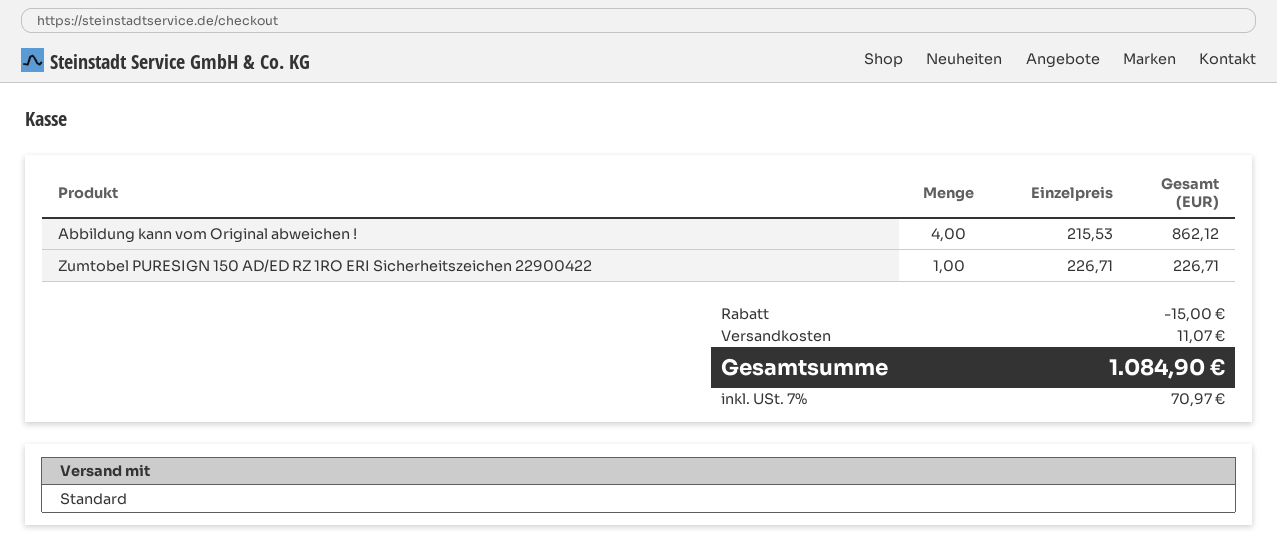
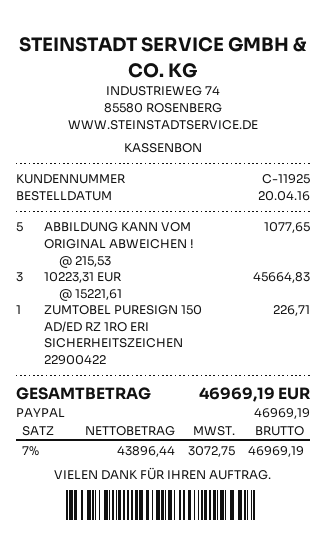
Abbildung kann vom Original abweichen !: 4 x 215.53 = 862.12 -> 5 x 215.53 = 1077.65
10223,31 EUR: none -> 3 x 15221.61 = 45664.83
discount: 15.00 -> none
shipping: 11.07 -> none
tax: 7% = 70.97 -> 7% = 3072.75
total: 1084.90 -> 46969.19

